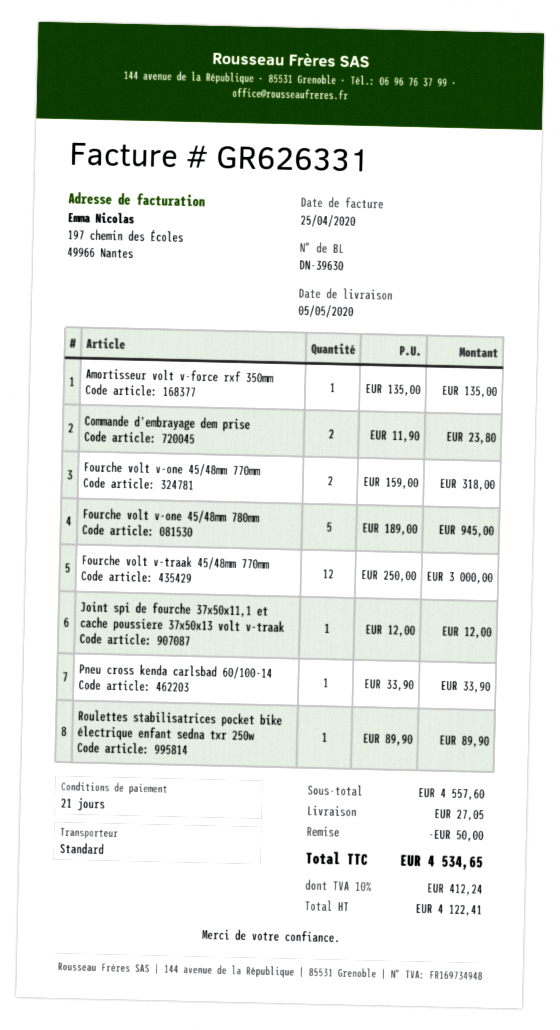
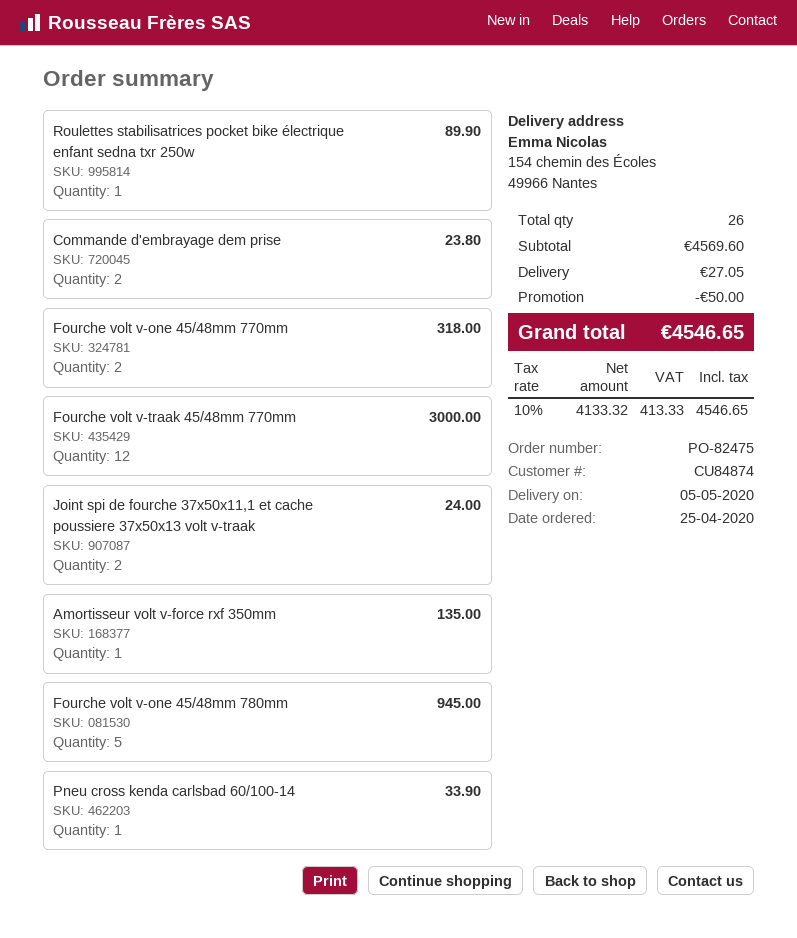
Joint spi de fourche 37x50x11,1 et cache poussiere 37x50x13 volt v-traak: 1 for 12.00 -> 2 for 24.00
subtotal: 4557.60 -> 4569.60
net: 4122.41 -> 4133.32
tax: 10% = 412.24 -> 10% = 413.33
total: 4534.65 -> 4546.65

